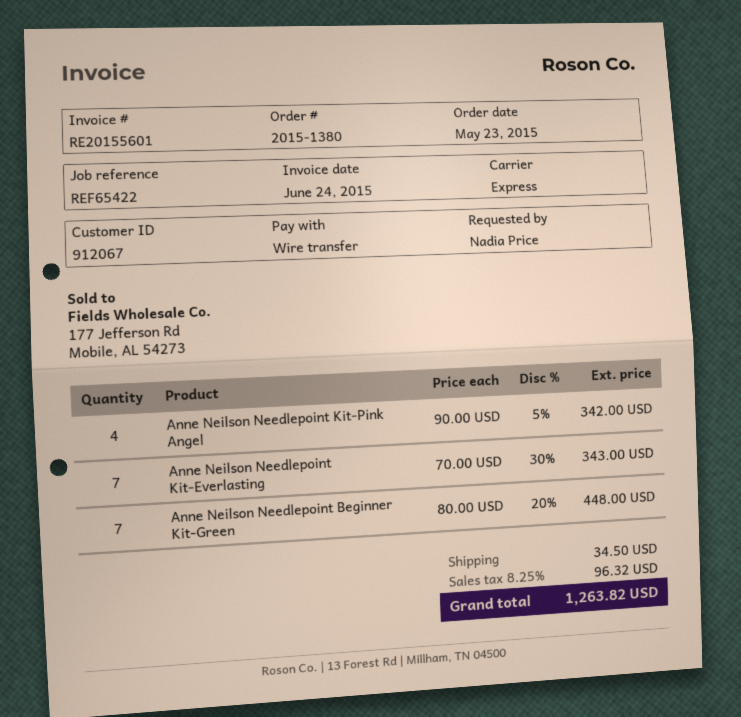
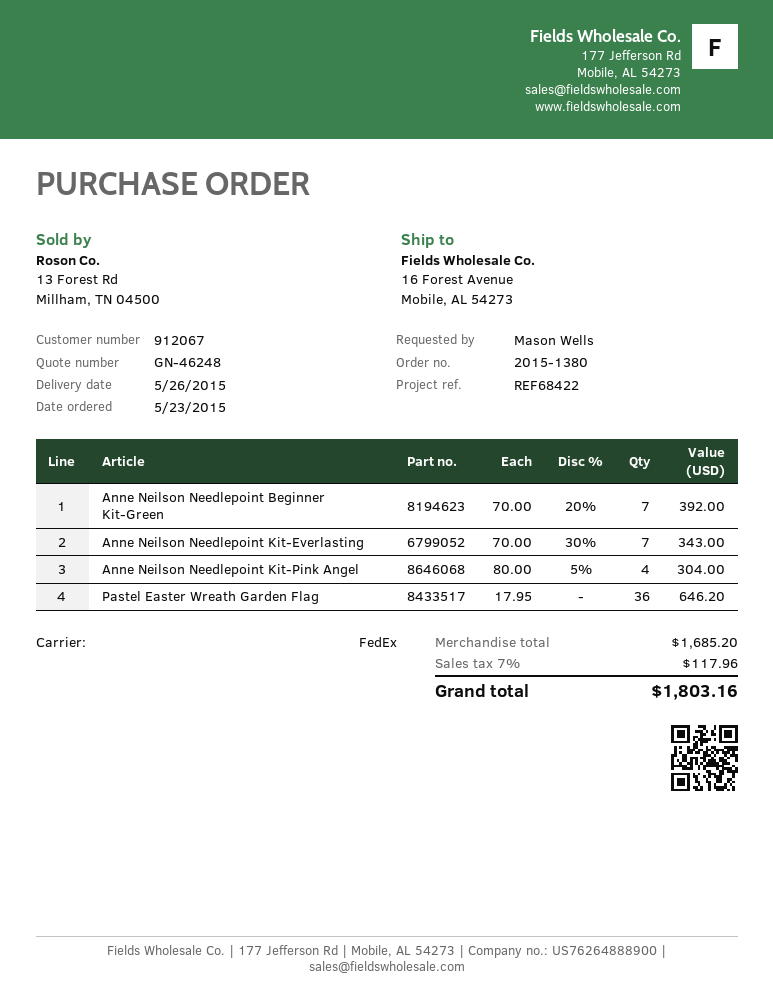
reference: REF65422 -> REF68422
ordered by: Nadia Price -> Mason Wells
shipping method: express -> FedEx
Anne Neilson Needlepoint Kit-Pink Angel: 4 x 90.00 - 5% = 342.00 -> 4 x 80.00 - 5% = 304.00
Anne Neilson Needlepoint Beginner Kit-Green: 7 x 80.00 - 20% = 448.00 -> 7 x 70.00 - 20% = 392.00
Pastel Easter Wreath Garden Flag: none -> 36 x 17.95 = 646.20
shipping: 34.50 -> none
tax: 8.25% = 96.32 -> 7% = 117.96
total: 1263.82 -> 1803.16

